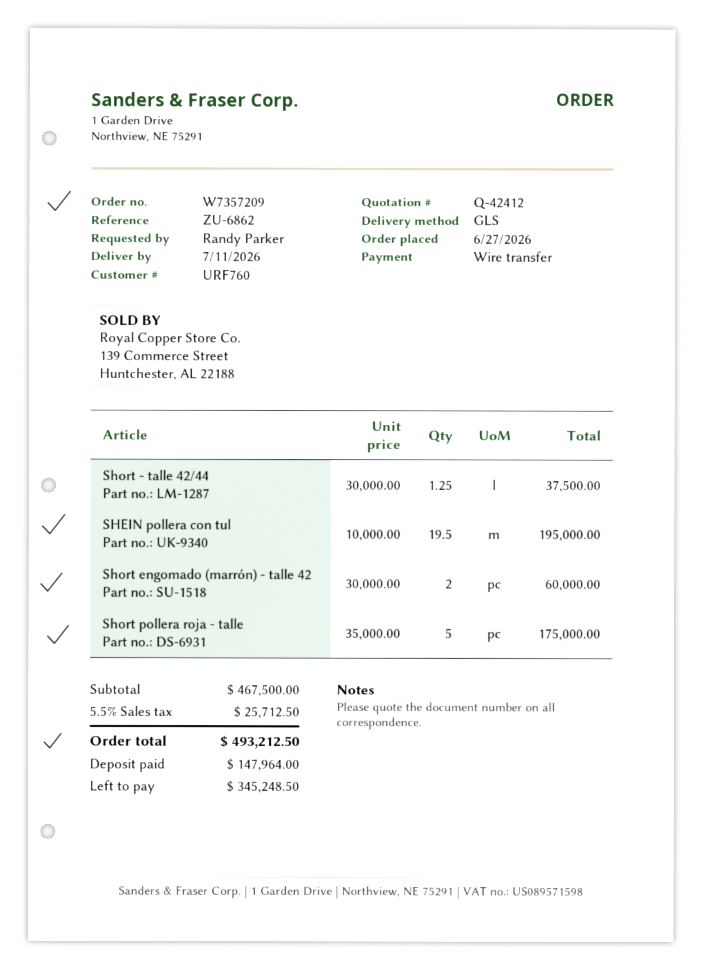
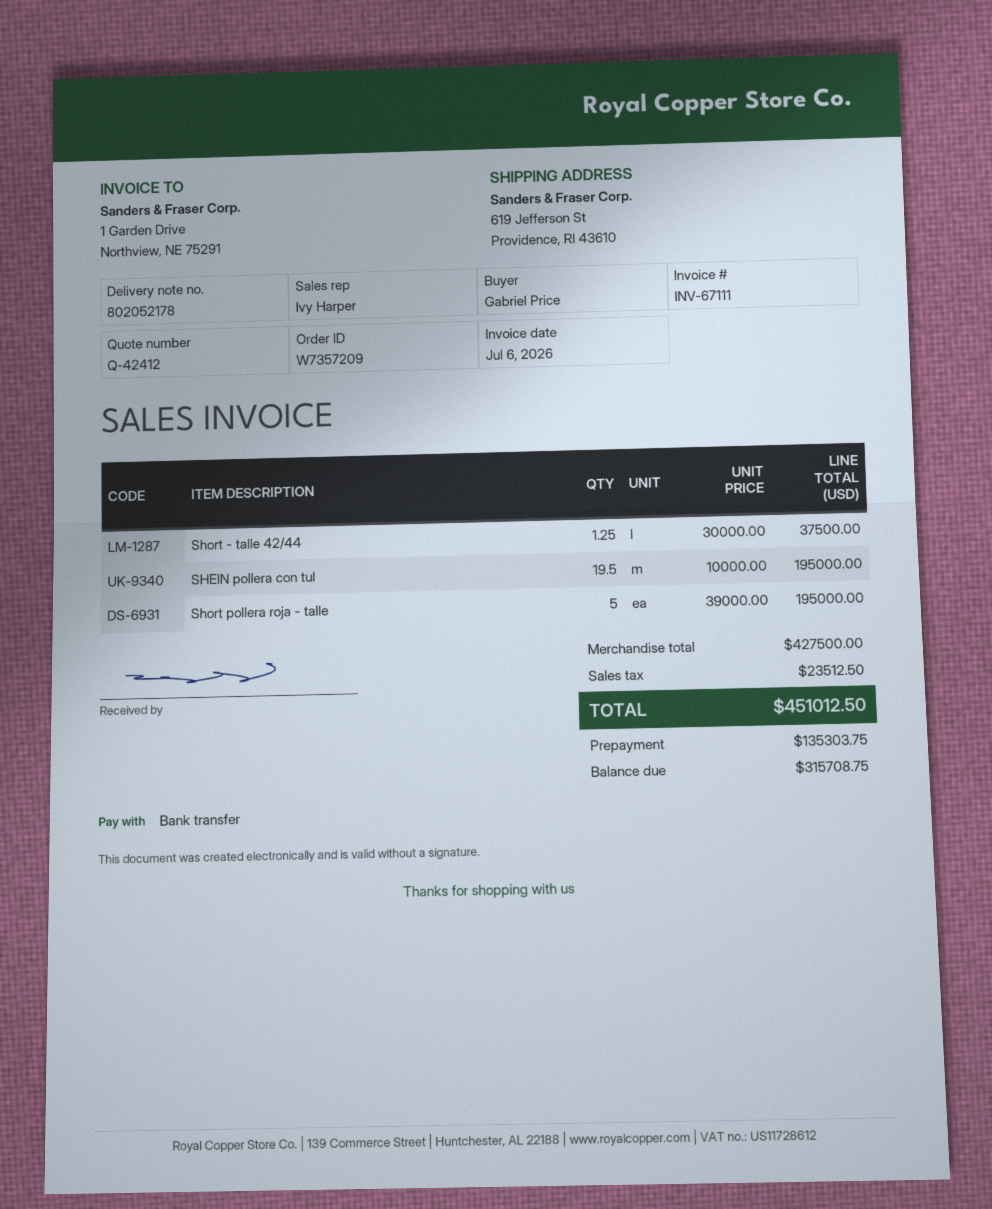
ordered by: Randy Parker -> Gabriel Price
Short engomado (marrón) - talle 42: 2 x 30000.00 = 60000.00 -> none
Short pollera roja - talle: 5 x 35000.00 = 175000.00 -> 5 x 39000.00 = 195000.00
subtotal: 467500.00 -> 427500.00
tax: 25712.50 -> 23512.50
total: 493212.50 -> 451012.50
deposit: 147964.00 -> 135303.75
balance: 345248.50 -> 315708.75

